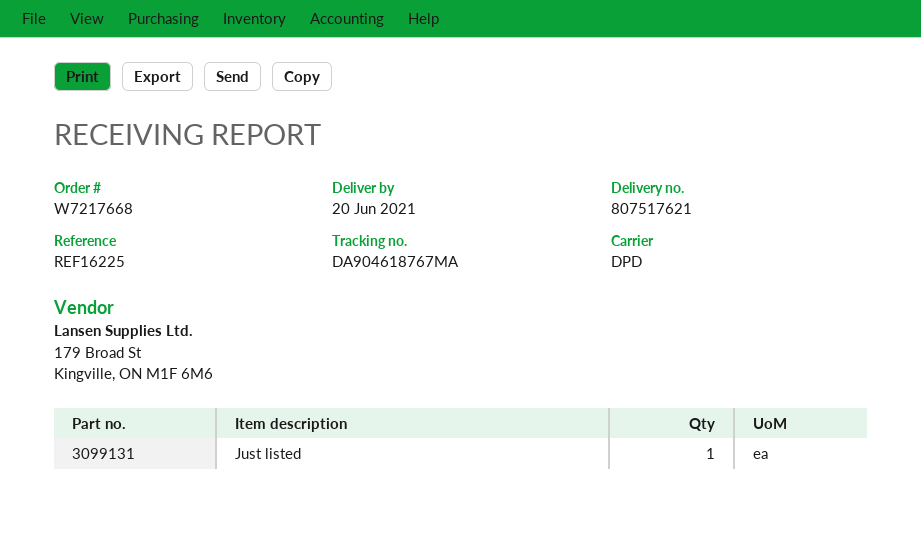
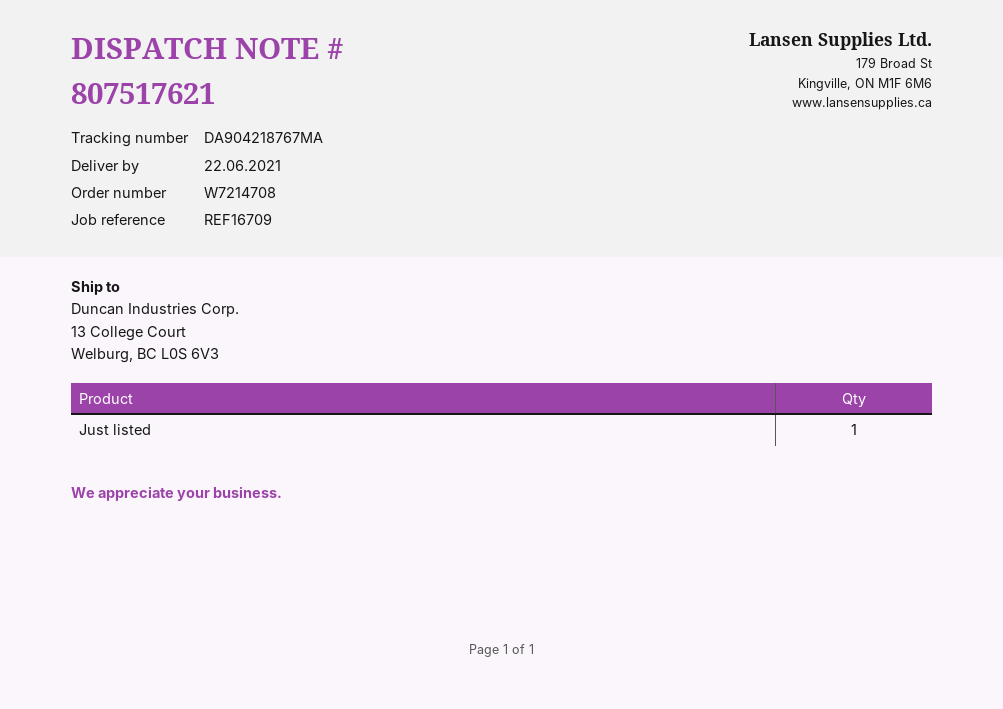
order number: W7217668 -> W7214708
delivery date: 2021-06-20 -> 2021-06-22
reference: REF16225 -> REF16709
tracking number: DA904618767MA -> DA904218767MA

